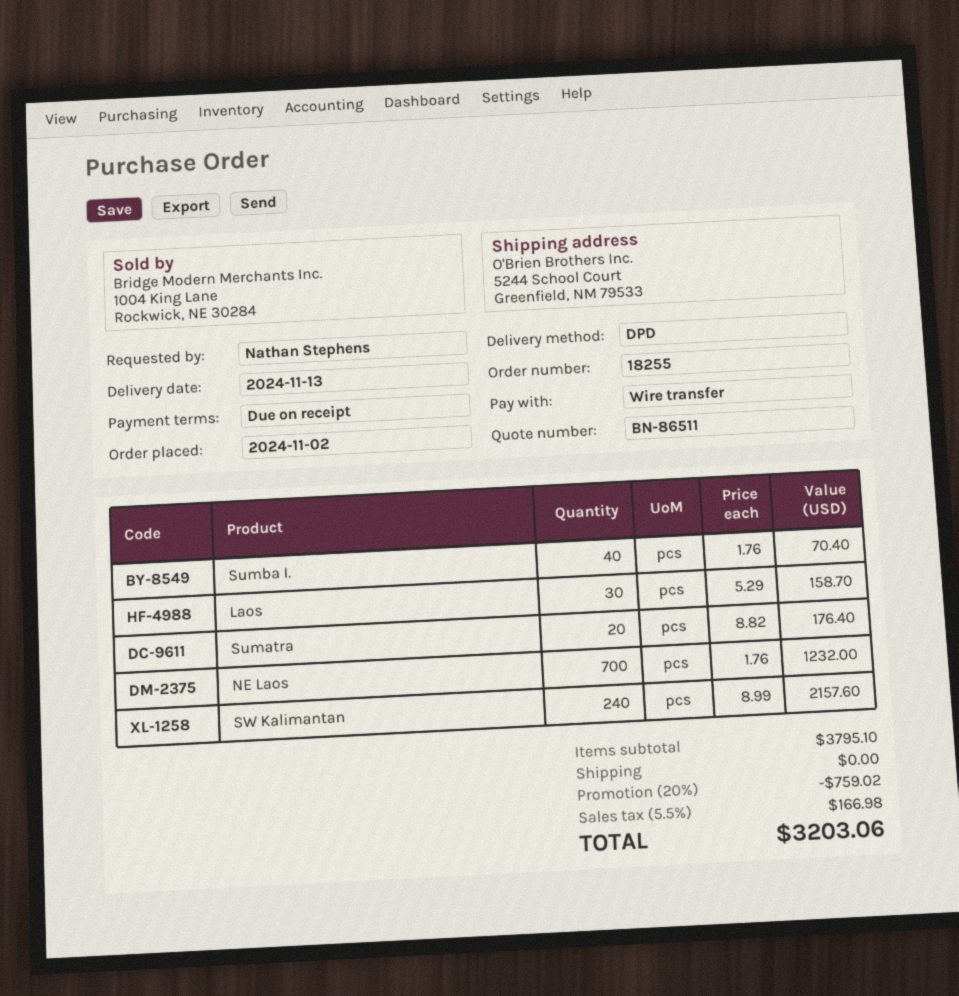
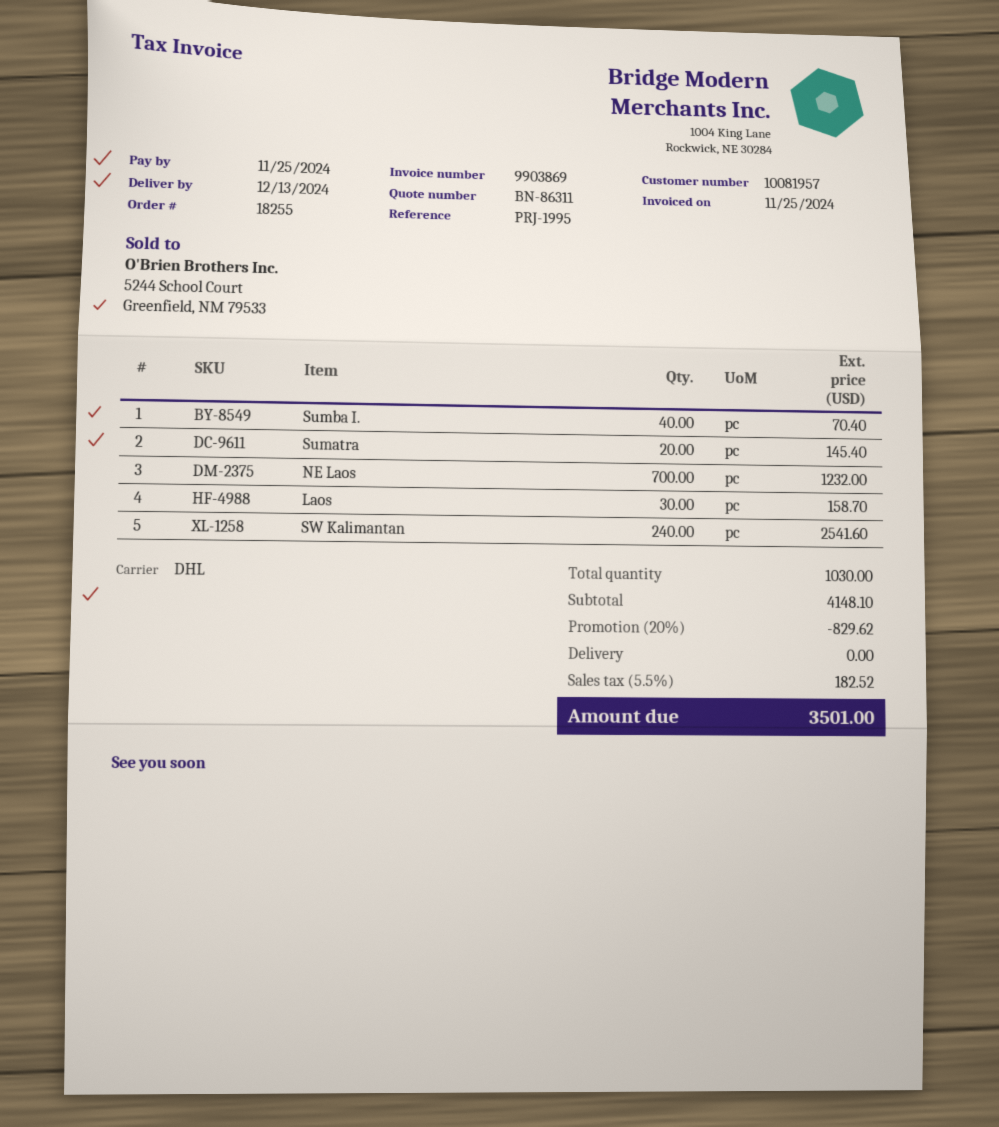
quote number: BN-86511 -> BN-86311
delivery date: 2024-11-13 -> 2024-12-13
shipping method: DPD -> DHL
Sumatra: 20 for 176.40 -> 20 for 145.40
SW Kalimantan: 240 for 2157.60 -> 240 for 2541.60
subtotal: 3795.10 -> 4148.10
discount: 20% = 759.02 -> 20% = 829.62
tax: 5.5% = 166.98 -> 5.5% = 182.52
total: 3203.06 -> 3501.00

